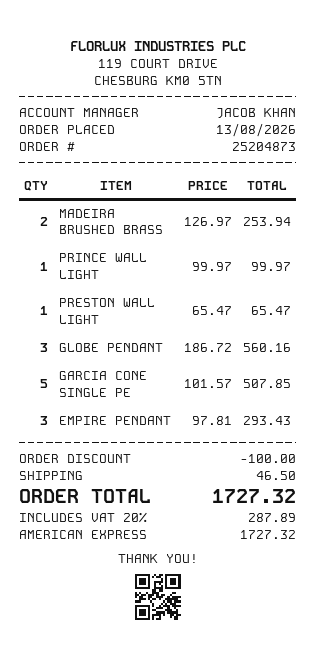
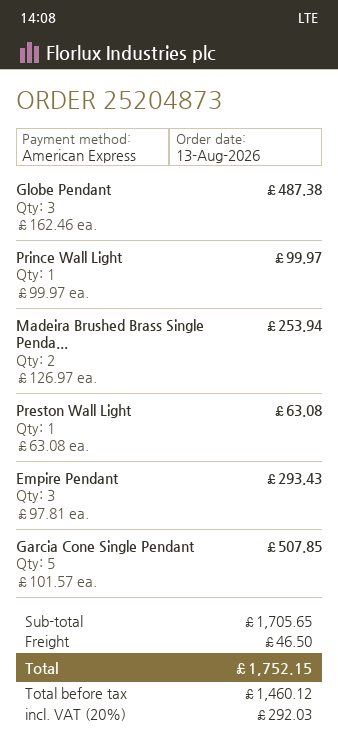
PRESTON WALL LIGHT: 1 x 65.47 = 65.47 -> 1 x 63.08 = 63.08
GLOBE PENDANT: 3 x 186.72 = 560.16 -> 3 x 162.46 = 487.38
discount: 100.00 -> none
tax: 20% = 287.89 -> 20% = 292.03
total: 1727.32 -> 1752.15

